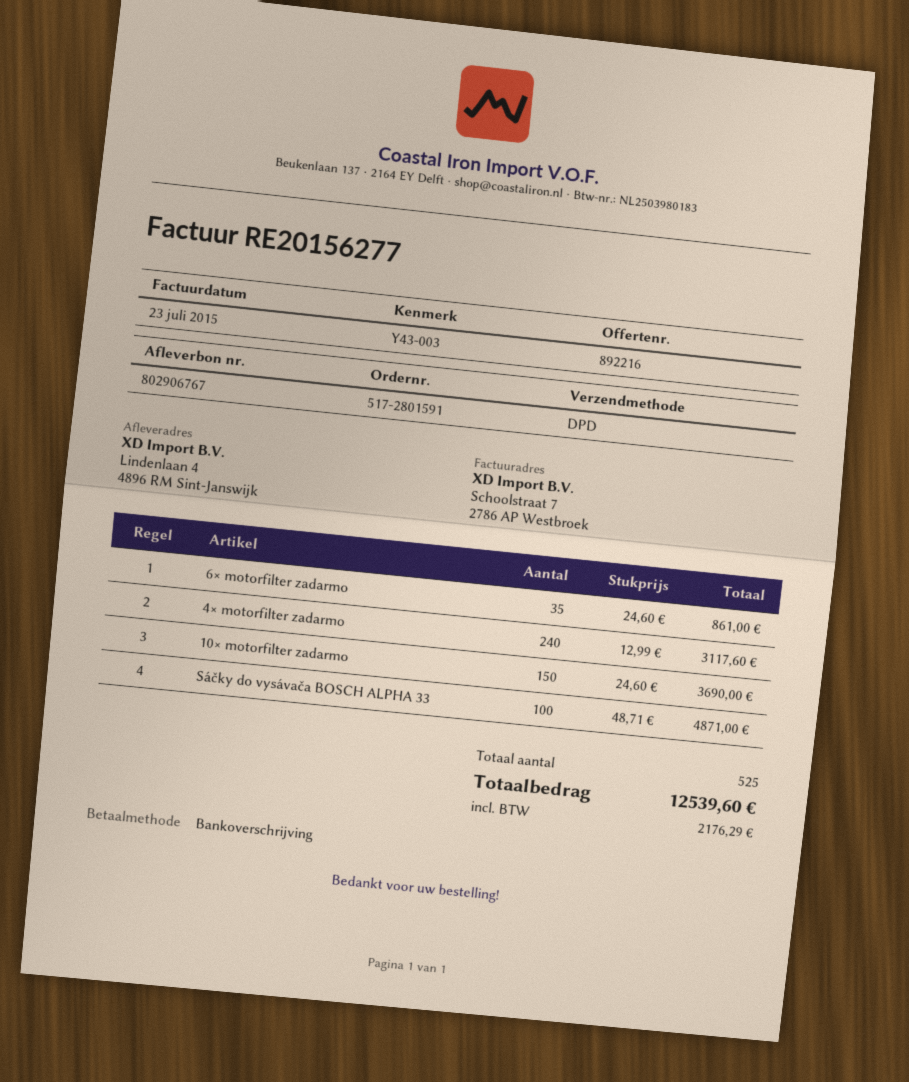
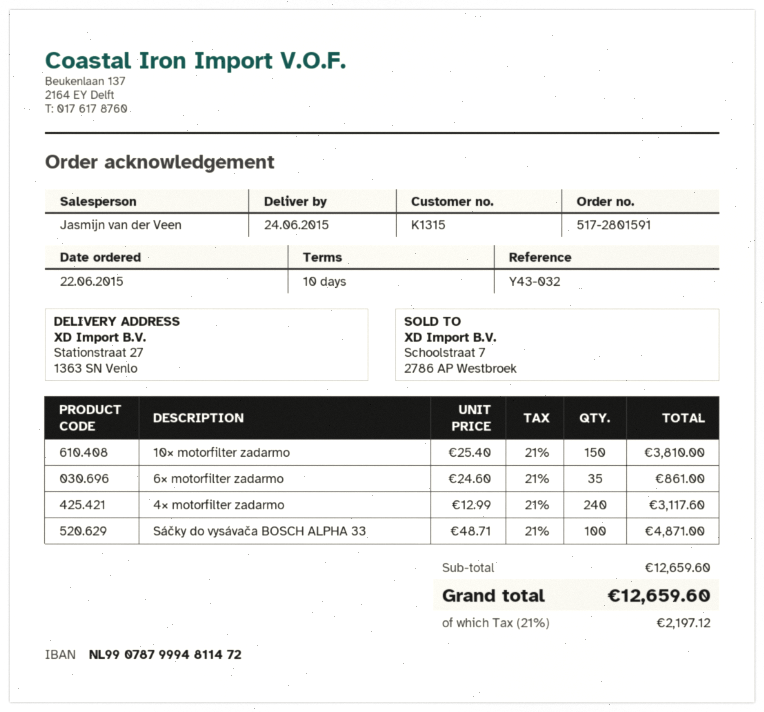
reference: Y43-003 -> Y43-032
ship to: Lindenlaan 4, 4896 RM Sint-Janswijk -> Stationstraat 27, 1363 SN Venlo
10× motorfilter zadarmo: 150 x 24.60 = 3690.00 -> 150 x 25.40 = 3810.00
tax: 2176.29 -> 2197.12
total: 12539.60 -> 12659.60

